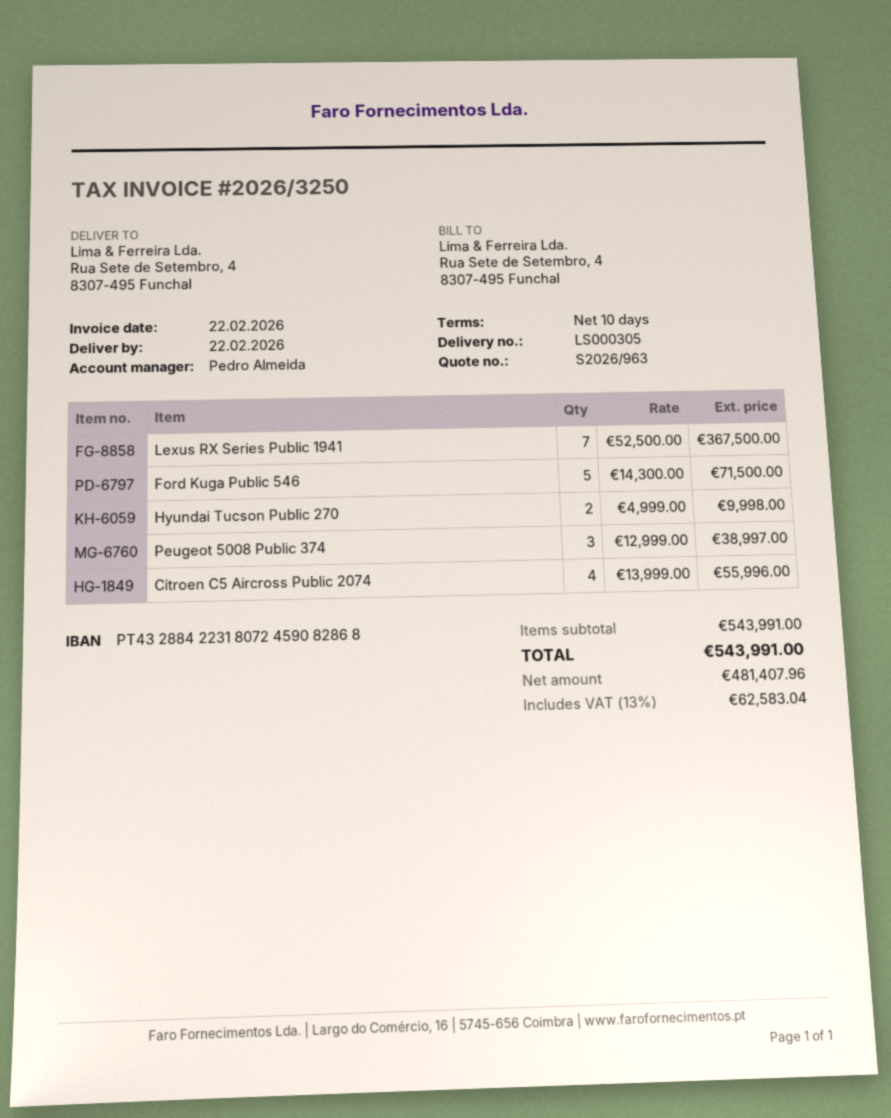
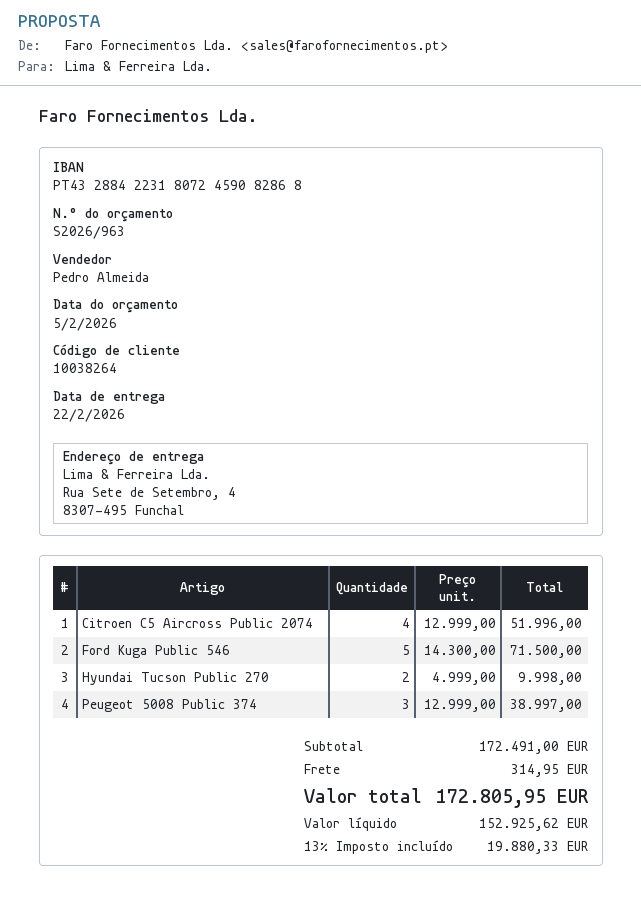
Lexus RX Series Public 1941: 7 x 52500.00 = 367500.00 -> none
Citroen C5 Aircross Public 2074: 4 x 13999.00 = 55996.00 -> 4 x 12999.00 = 51996.00
subtotal: 543991.00 -> 172491.00
shipping: none -> 314.95
net: 481407.96 -> 152925.62
tax: 13% = 62583.04 -> 13% = 19880.33
total: 543991.00 -> 172805.95

